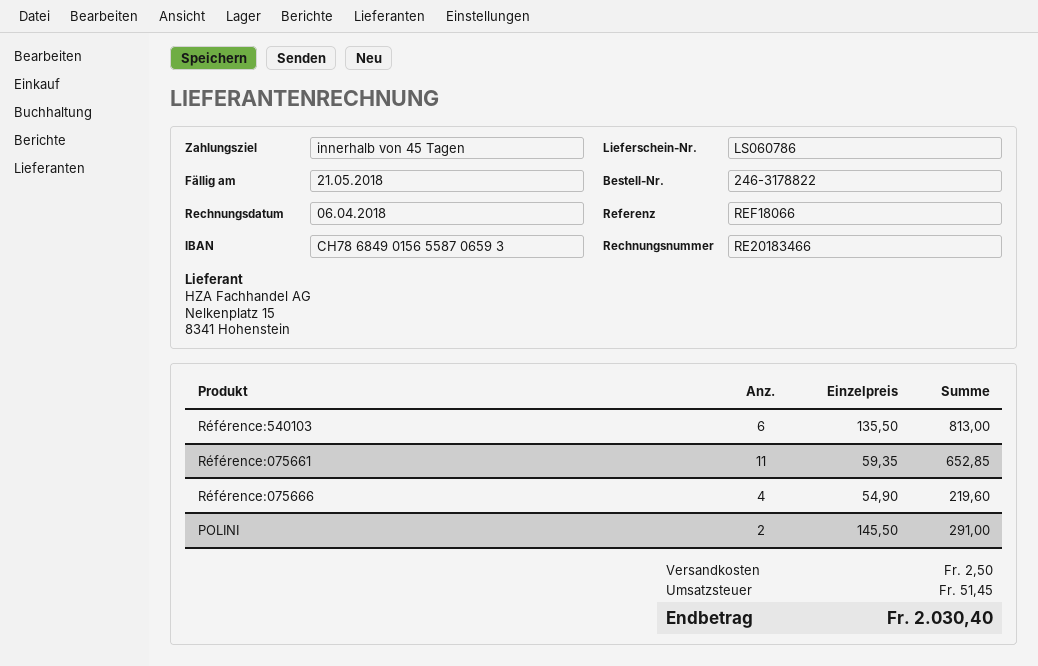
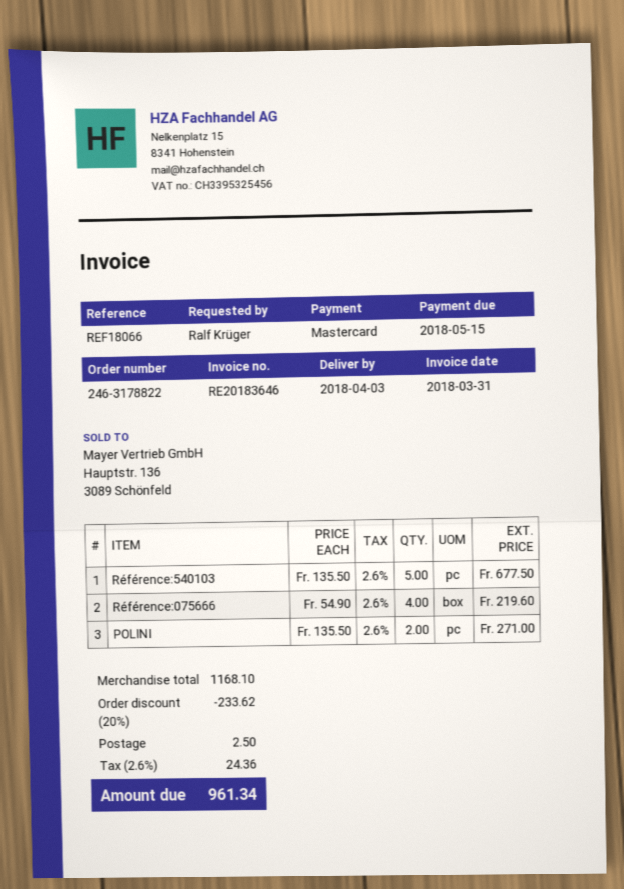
invoice number: RE20183466 -> RE20183646
invoice date: 2018-04-06 -> 2018-03-31
due date: 2018-05-21 -> 2018-05-15
Référence:540103: 6 x 135.50 = 813.00 -> 5 x 135.50 = 677.50
Référence:075661: 11 x 59.35 = 652.85 -> none
POLINI: 2 x 145.50 = 291.00 -> 2 x 135.50 = 271.00
discount: none -> 20% = 233.62
tax: 51.45 -> 24.36
total: 2030.40 -> 961.34

